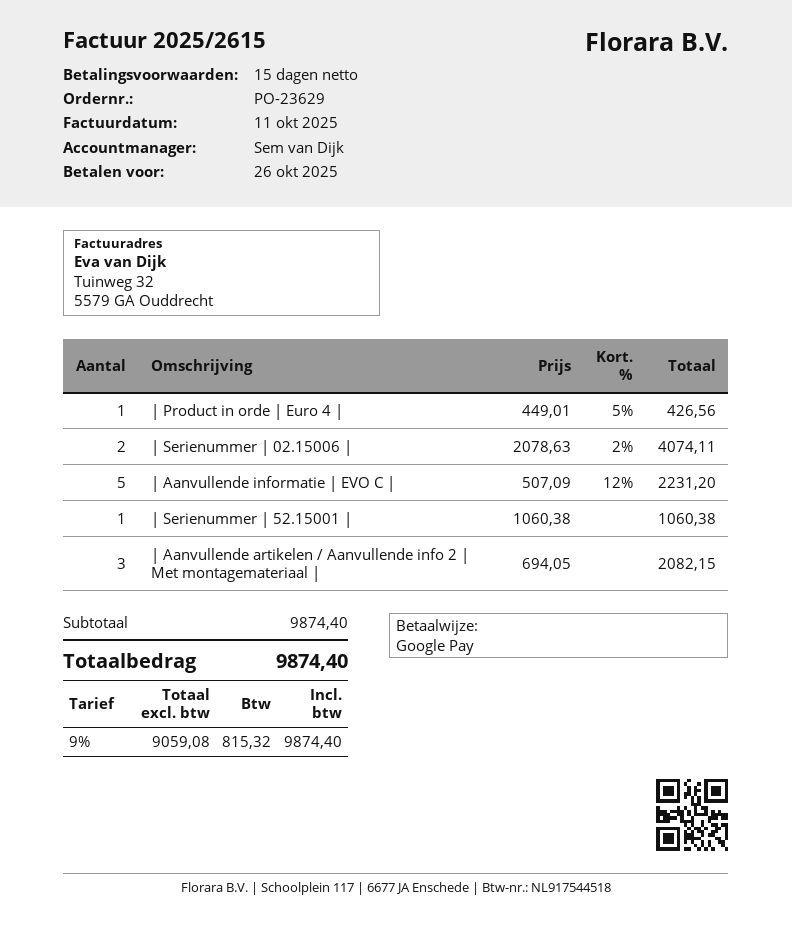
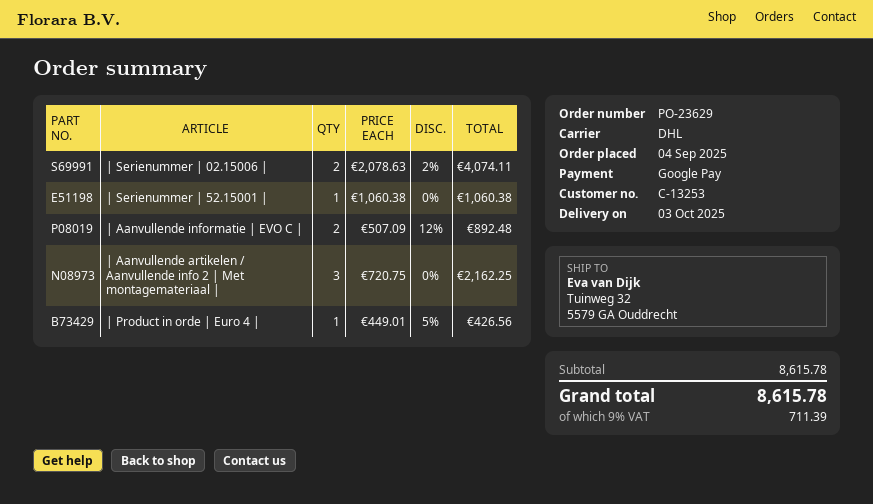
| Aanvullende informatie | EVO C |: 5 x 507.09 - 12% = 2231.20 -> 2 x 507.09 - 12% = 892.48
| Aanvullende artikelen / Aanvullende info 2 | Met montagemateriaal |: 3 x 694.05 = 2082.15 -> 3 x 720.75 = 2162.25
subtotal: 9874.40 -> 8615.78
tax: 9% = 815.32 -> 9% = 711.39
total: 9874.40 -> 8615.78

